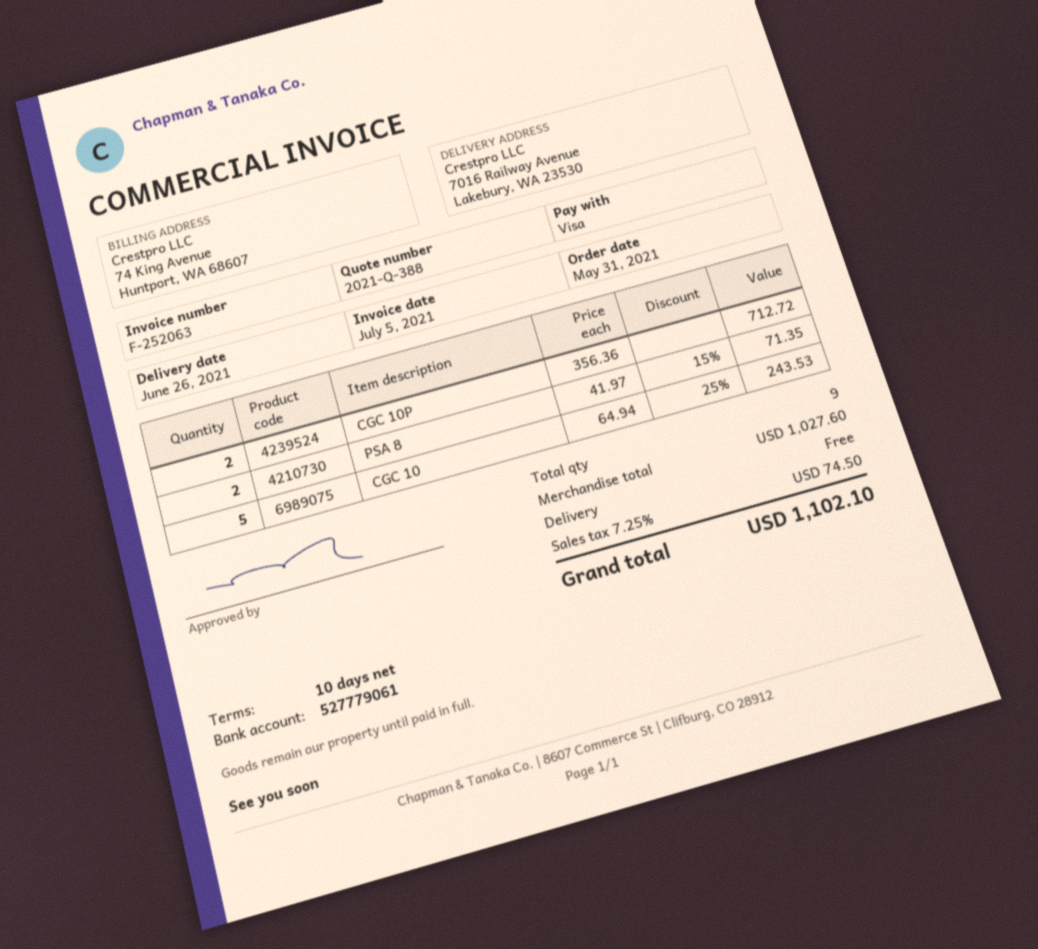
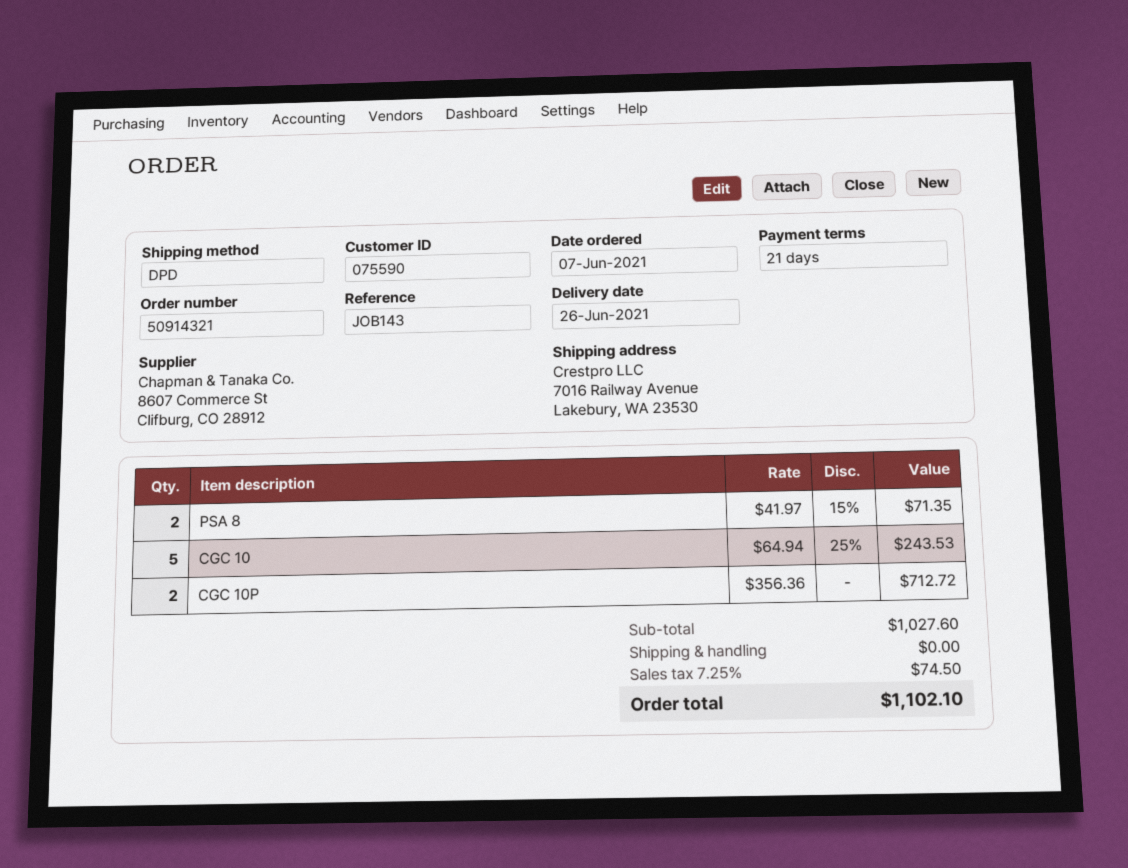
order date: 2021-05-31 -> 2021-06-07
payment terms: 10 days -> 21 days

